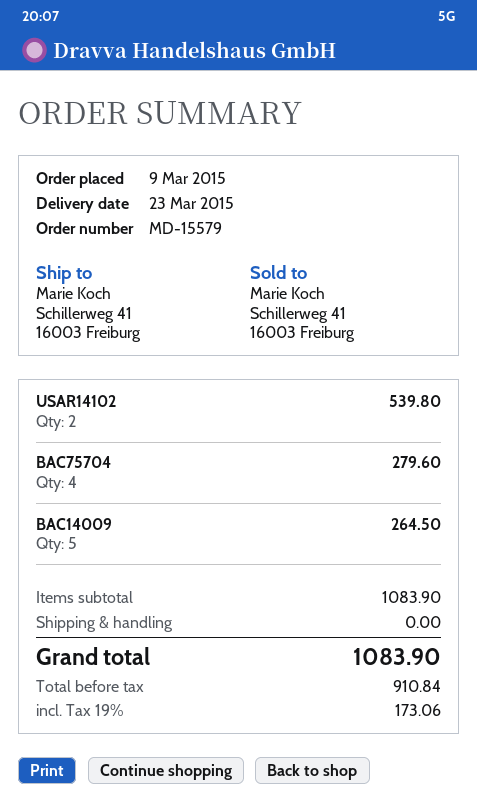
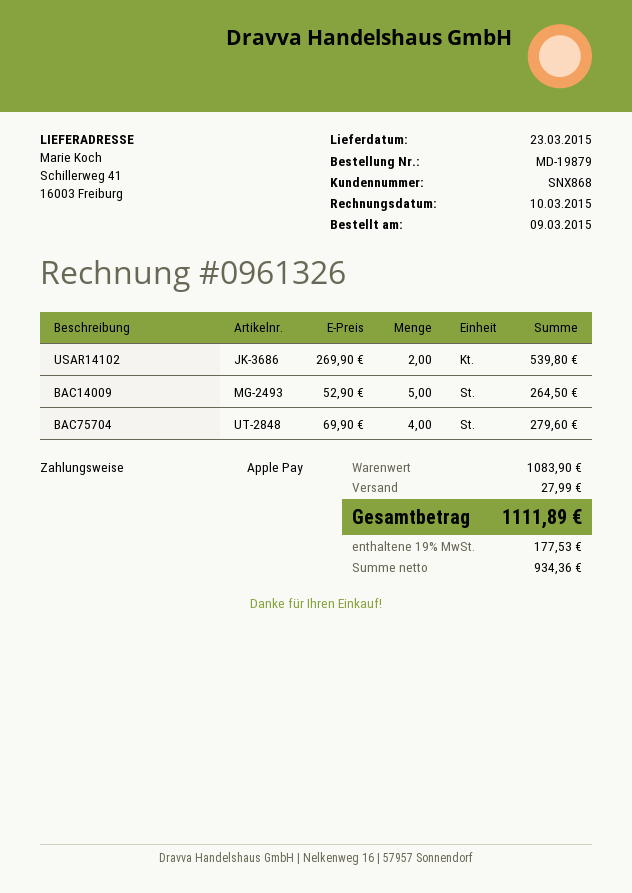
order number: MD-15579 -> MD-19879
shipping: 0.00 -> 27.99
net: 910.84 -> 934.36
tax: 19% = 173.06 -> 19% = 177.53
total: 1083.90 -> 1111.89

